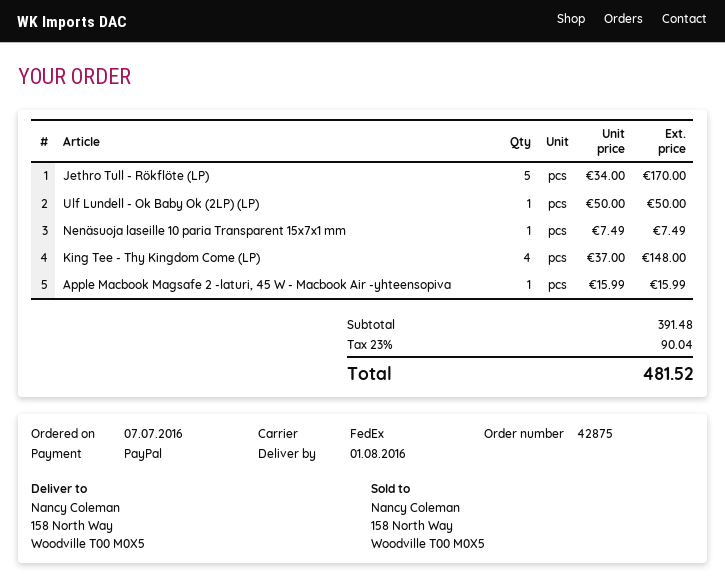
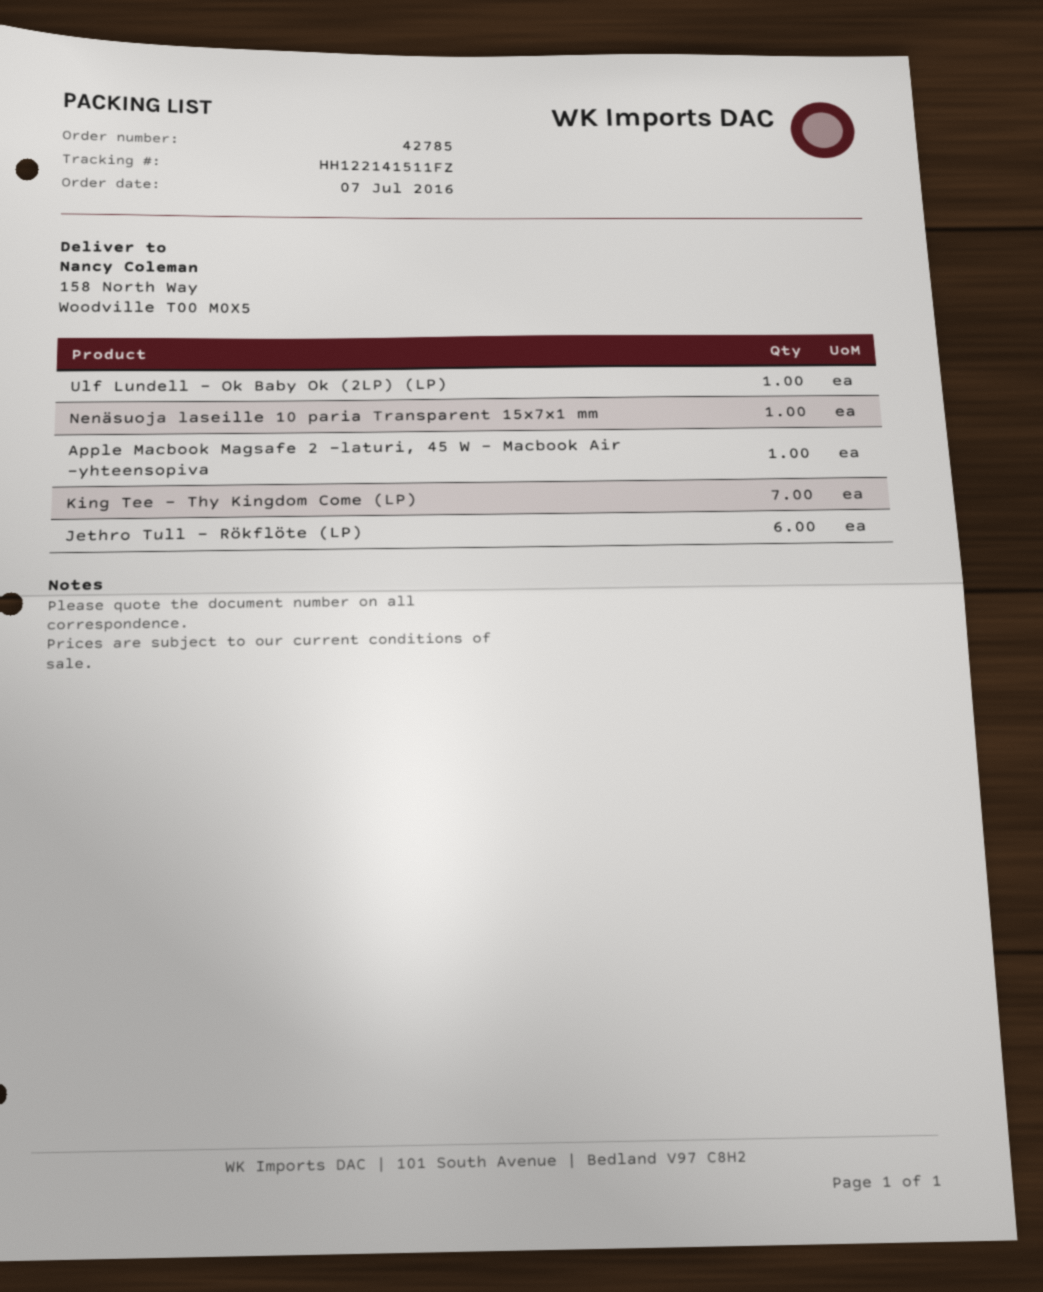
order number: 42875 -> 42785
Jethro Tull - Rökflöte (LP): 5 -> 6
King Tee - Thy Kingdom Come (LP): 4 -> 7

